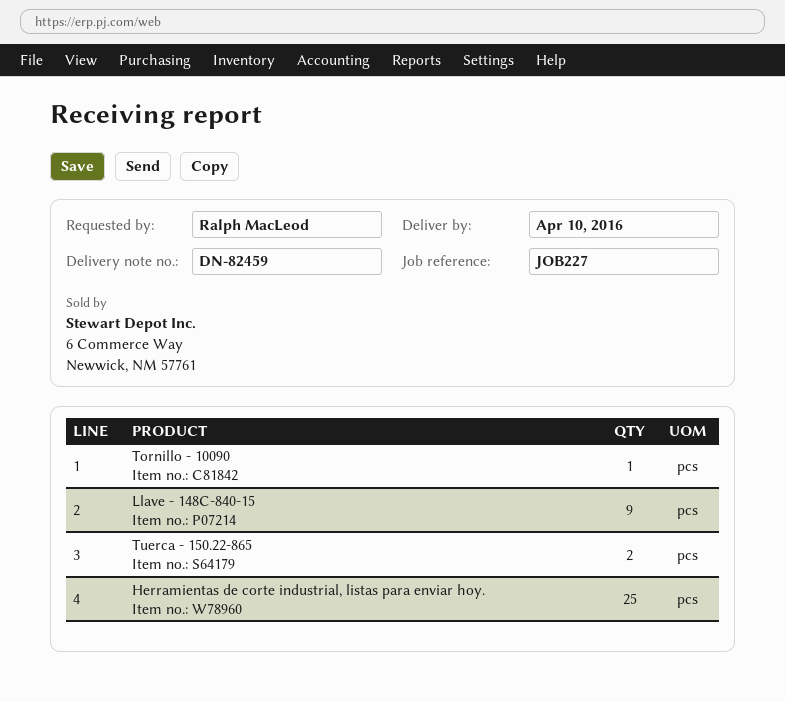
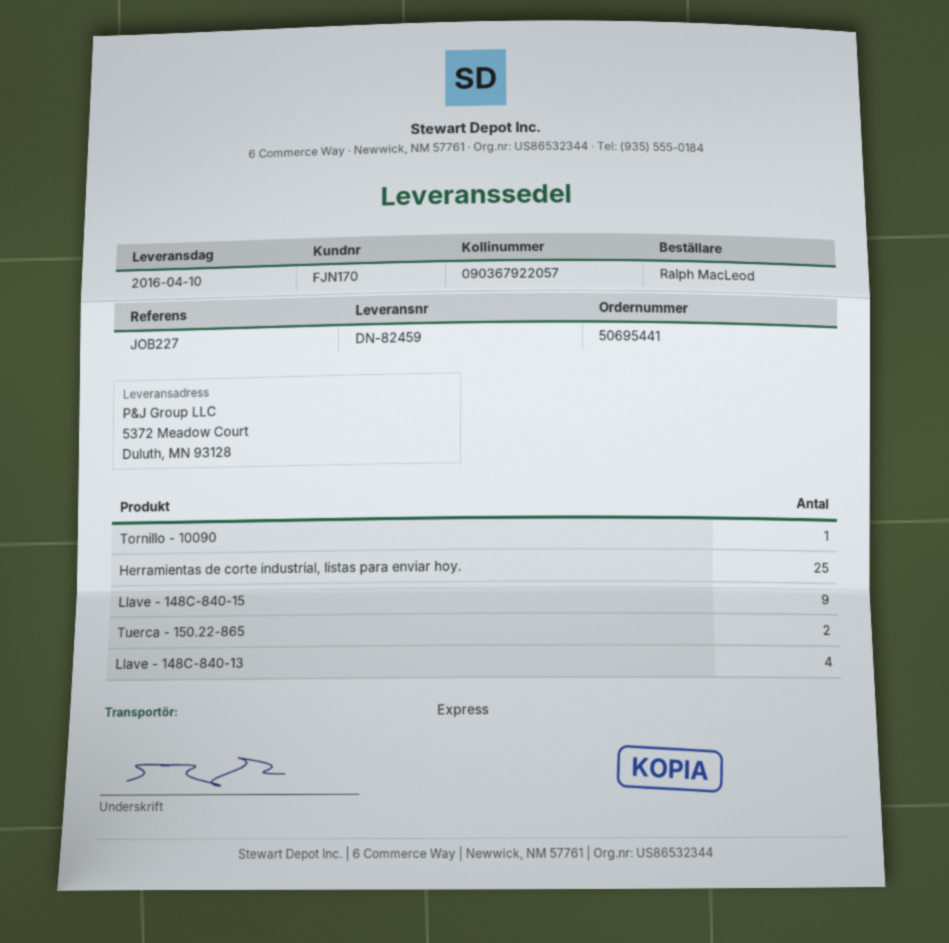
Llave - 148C-840-13: none -> 4

